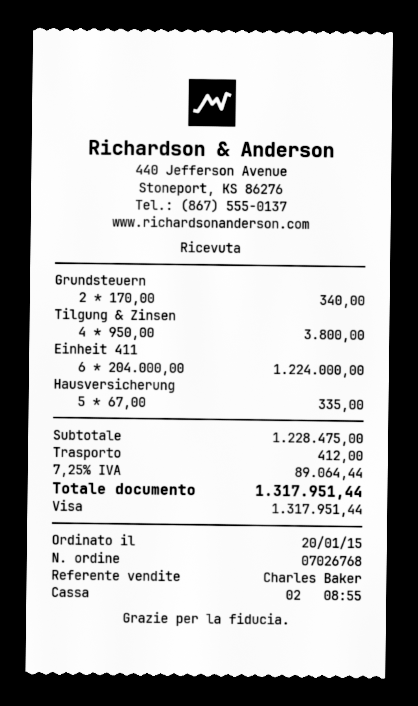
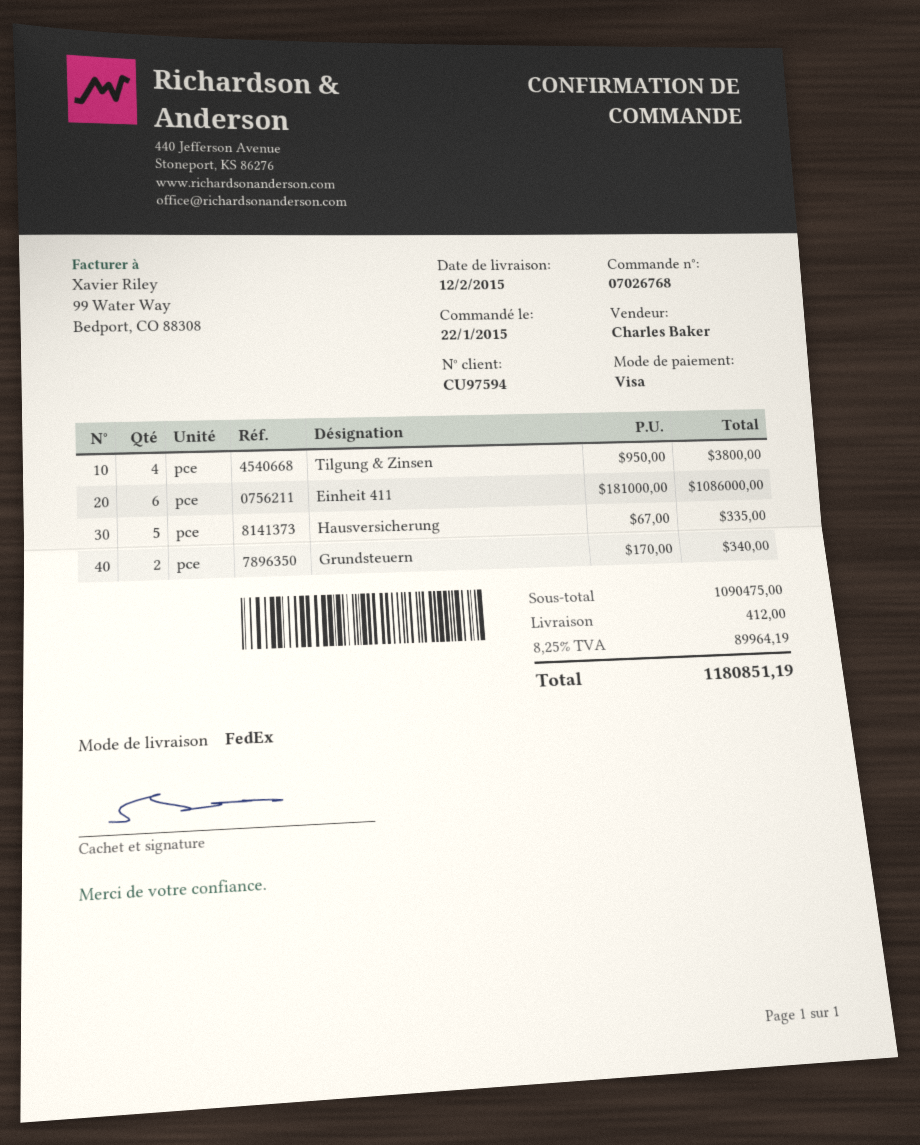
order date: 2015-01-20 -> 2015-01-22
Einheit 411: 6 x 204000.00 = 1224000.00 -> 6 x 181000.00 = 1086000.00
subtotal: 1228475.00 -> 1090475.00
tax: 7.25% = 89064.44 -> 8.25% = 89964.19
total: 1317951.44 -> 1180851.19

